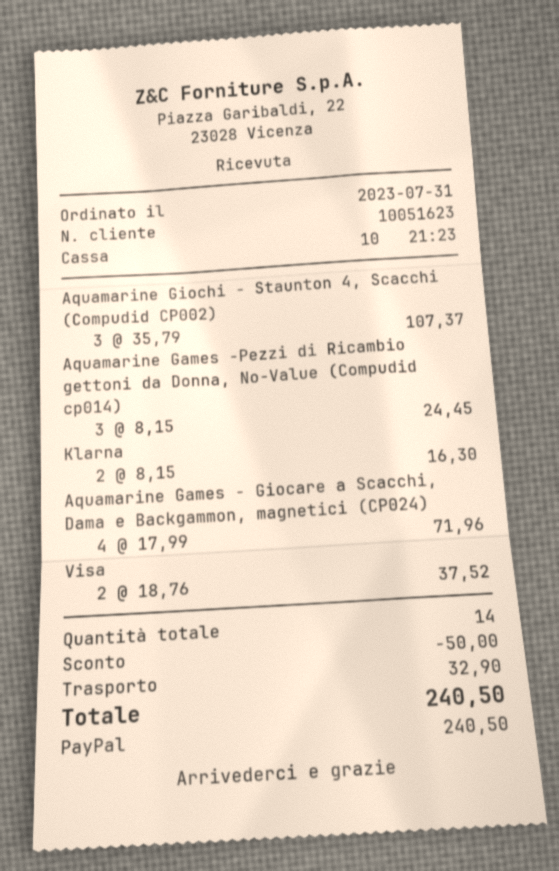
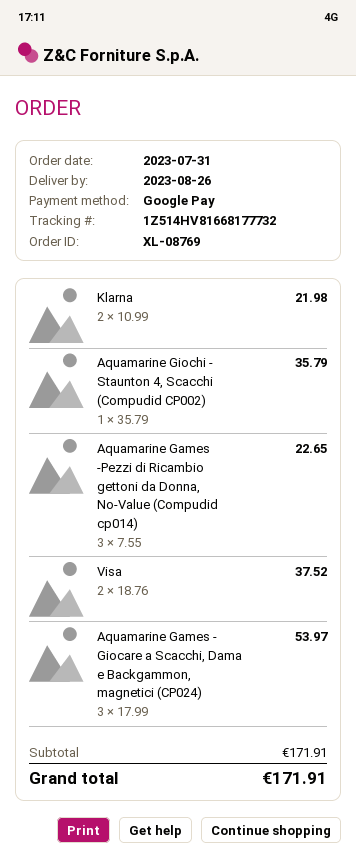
payment method: PayPal -> Google Pay
Aquamarine Giochi - Staunton 4, Scacchi (Compudid CP002): 3 x 35.79 = 107.37 -> 1 x 35.79 = 35.79
Aquamarine Games -Pezzi di Ricambio gettoni da Donna, No-Value (Compudid cp014): 3 x 8.15 = 24.45 -> 3 x 7.55 = 22.65
Klarna: 2 x 8.15 = 16.30 -> 2 x 10.99 = 21.98
Aquamarine Games - Giocare a Scacchi, Dama e Backgammon, magnetici (CP024): 4 x 17.99 = 71.96 -> 3 x 17.99 = 53.97
discount: 50.00 -> none
shipping: 32.90 -> none
total: 240.50 -> 171.91

